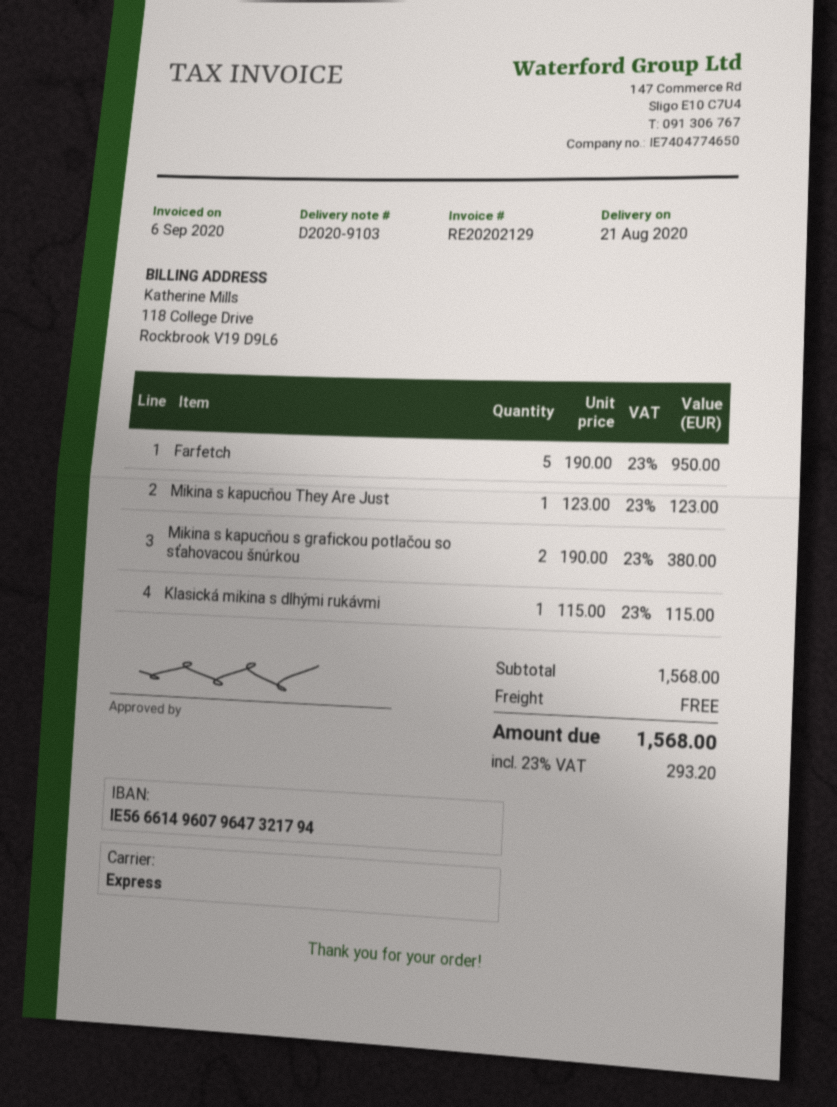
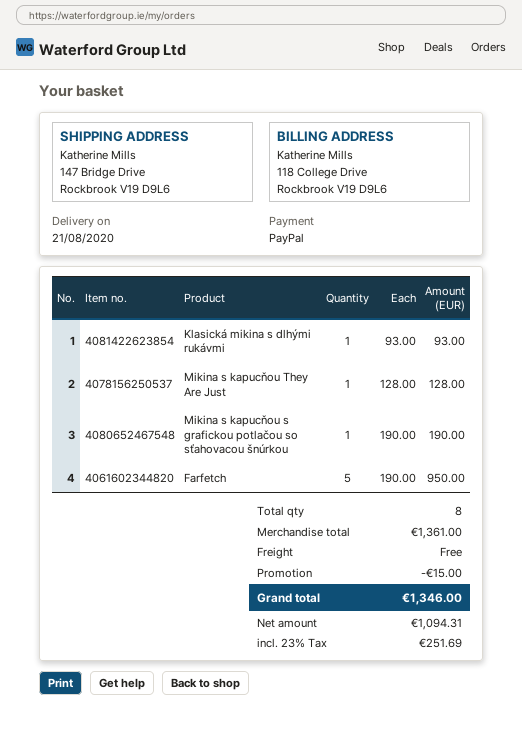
Mikina s kapucňou They Are Just: 1 x 123.00 = 123.00 -> 1 x 128.00 = 128.00
Mikina s kapucňou s grafickou potlačou so sťahovacou šnúrkou: 2 x 190.00 = 380.00 -> 1 x 190.00 = 190.00
Klasická mikina s dlhými rukávmi: 1 x 115.00 = 115.00 -> 1 x 93.00 = 93.00
subtotal: 1568.00 -> 1361.00
discount: none -> 15.00
tax: 23% = 293.20 -> 23% = 251.69
total: 1568.00 -> 1346.00

